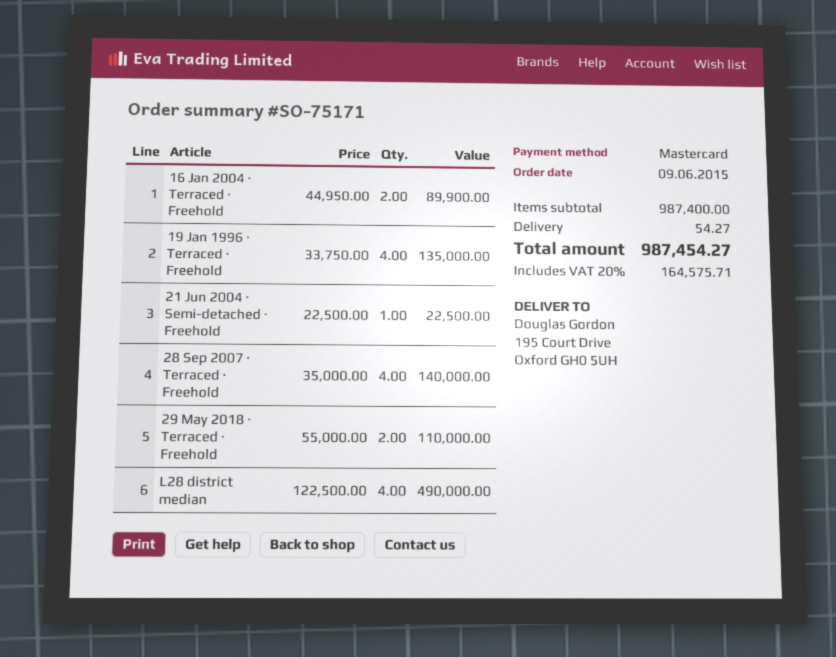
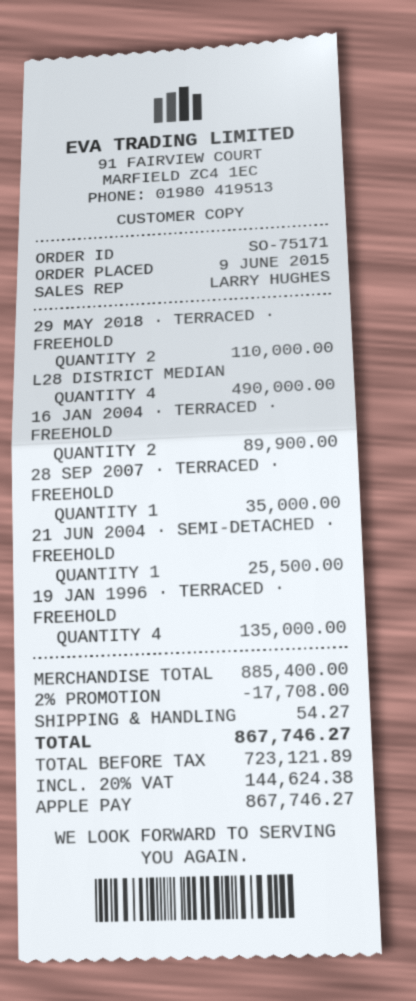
payment method: Mastercard -> Apple Pay
21 Jun 2004 · Semi-detached · Freehold: 1 for 22500.00 -> 1 for 25500.00
28 Sep 2007 · Terraced · Freehold: 4 for 140000.00 -> 1 for 35000.00
subtotal: 987400.00 -> 885400.00
discount: none -> 2% = 17708.00
tax: 20% = 164575.71 -> 20% = 144624.38
total: 987454.27 -> 867746.27

